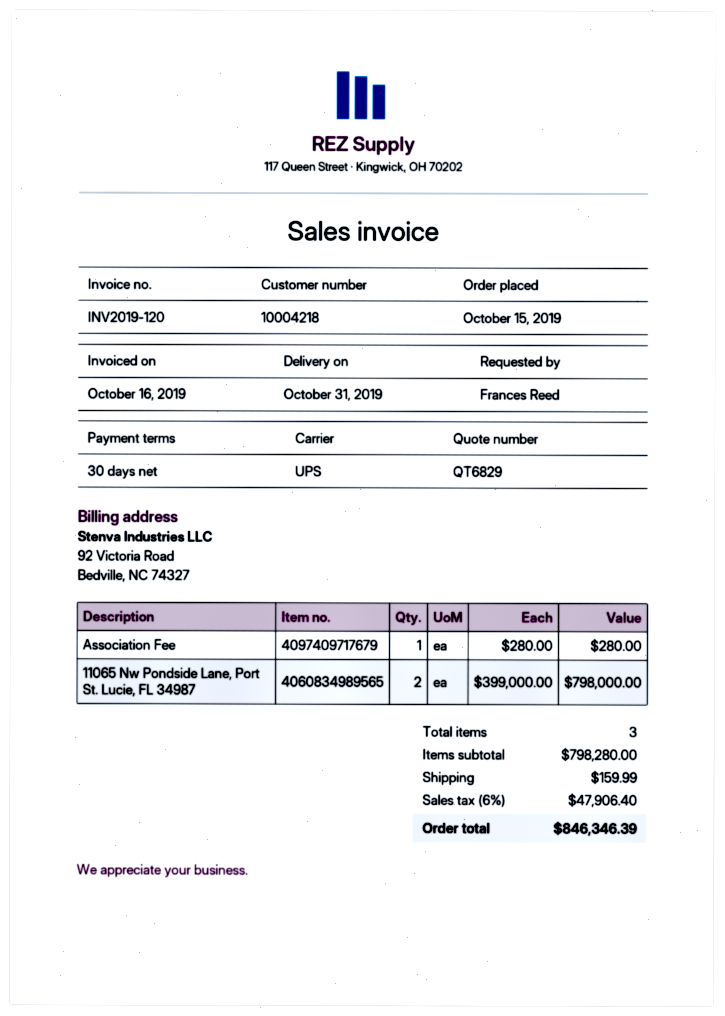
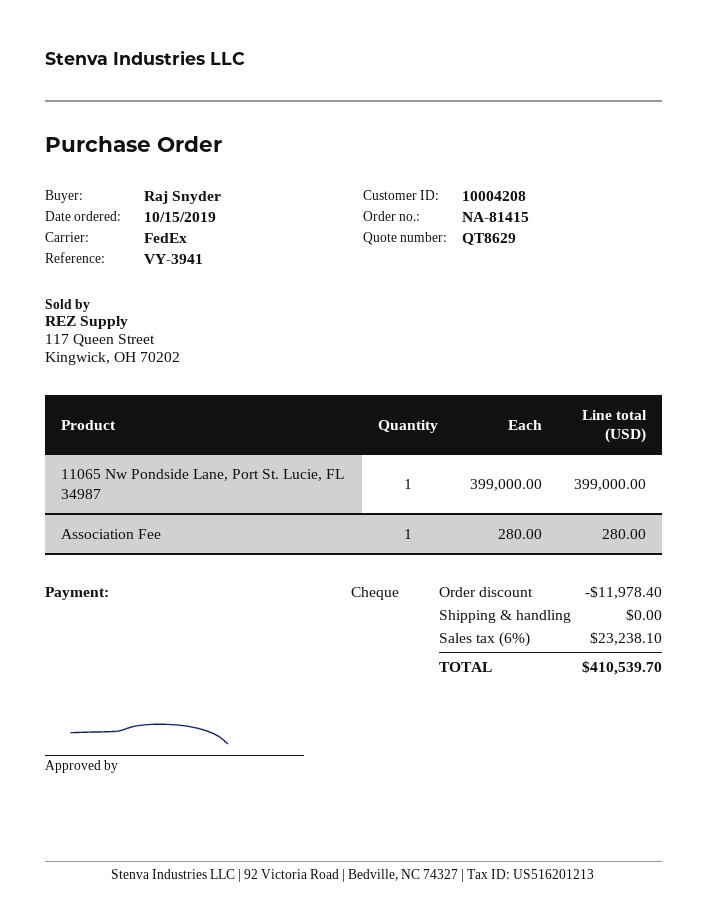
quote number: QT6829 -> QT8629
customer number: 10004218 -> 10004208
ordered by: Frances Reed -> Raj Snyder
shipping method: UPS -> FedEx
11065 Nw Pondside Lane, Port St. Lucie, FL 34987: 2 x 399000.00 = 798000.00 -> 1 x 399000.00 = 399000.00
discount: none -> 11978.40
shipping: 159.99 -> 0.00
tax: 6% = 47906.40 -> 6% = 23238.10
total: 846346.39 -> 410539.70

